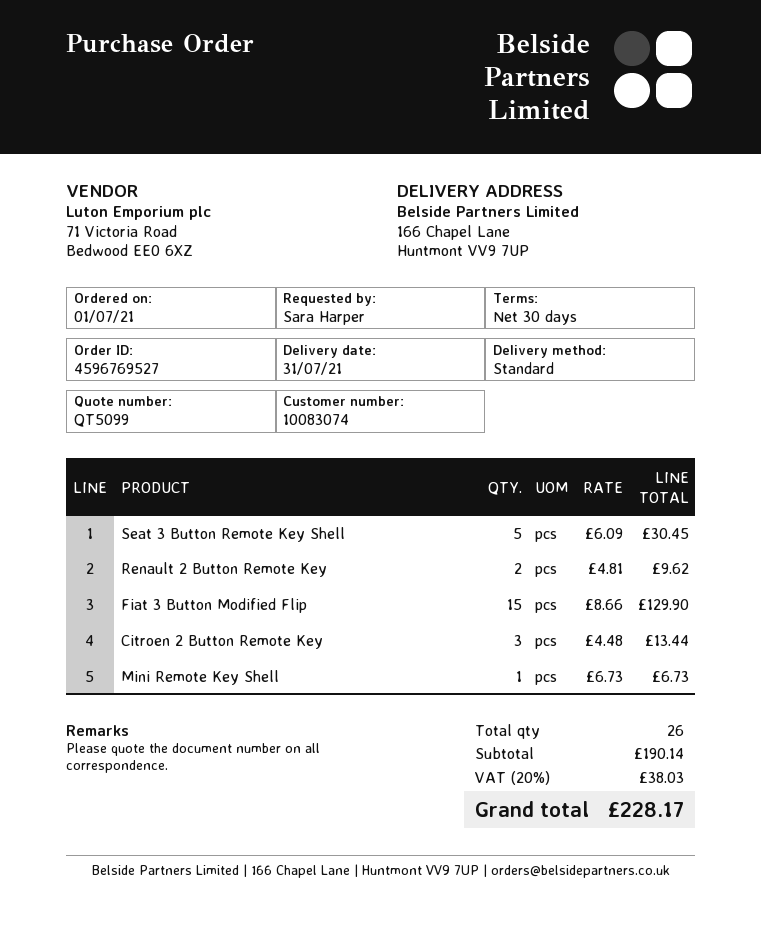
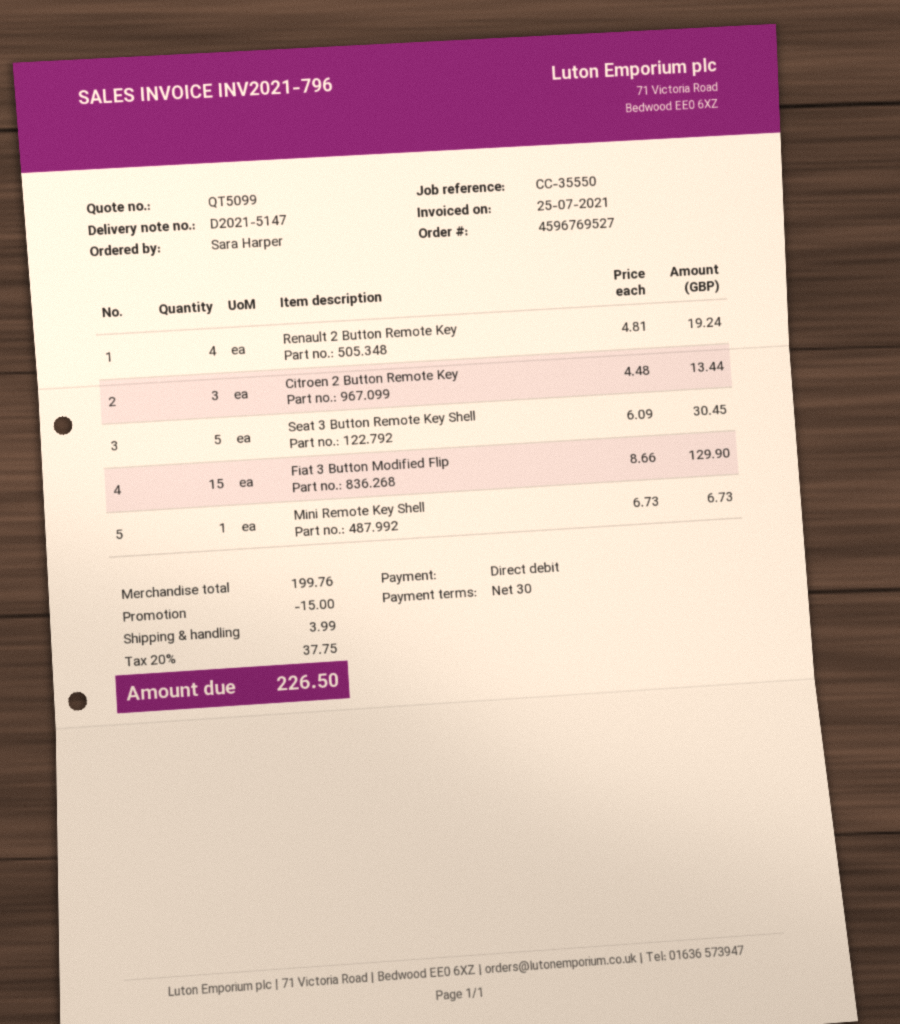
Renault 2 Button Remote Key: 2 x 4.81 = 9.62 -> 4 x 4.81 = 19.24
subtotal: 190.14 -> 199.76
discount: none -> 15.00
shipping: none -> 3.99
tax: 20% = 38.03 -> 20% = 37.75
total: 228.17 -> 226.50

